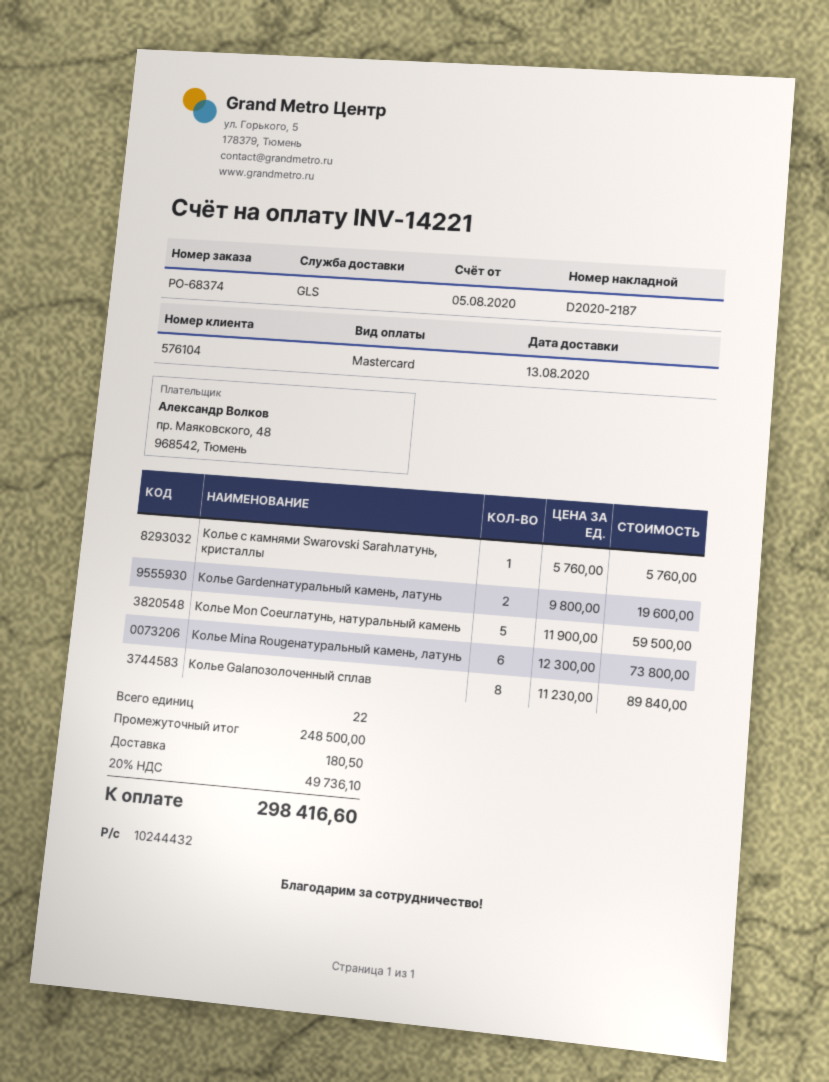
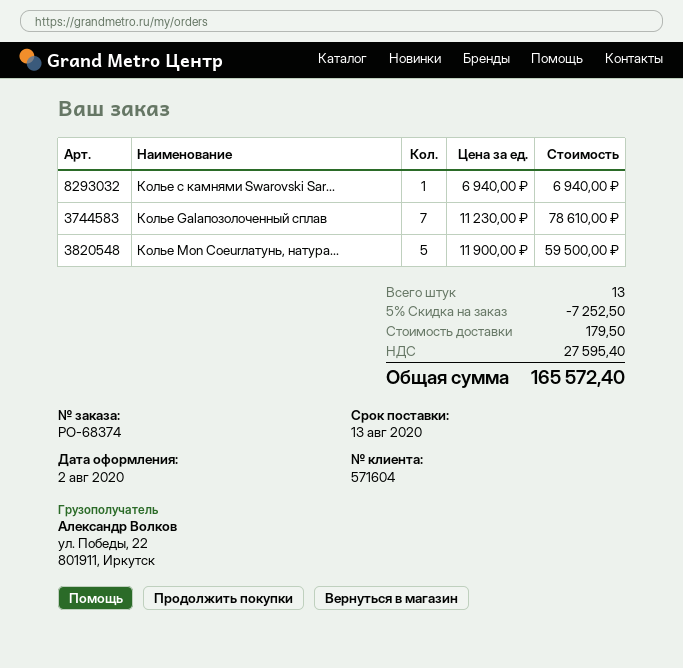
customer number: 576104 -> 571604
Колье с камнями Swarovski Sarahлатунь, кристаллы: 1 x 5760.00 = 5760.00 -> 1 x 6940.00 = 6940.00
Колье Gardenнатуральный камень, латунь: 2 x 9800.00 = 19600.00 -> none
Колье Mina Rougeнатуральный камень, латунь: 6 x 12300.00 = 73800.00 -> none
Колье Galaпозолоченный сплав: 8 x 11230.00 = 89840.00 -> 7 x 11230.00 = 78610.00
total quantity: 22 -> 13
discount: none -> 5% = 7252.50
shipping: 180.50 -> 179.50
tax: 49736.10 -> 27595.40
total: 298416.60 -> 165572.40

